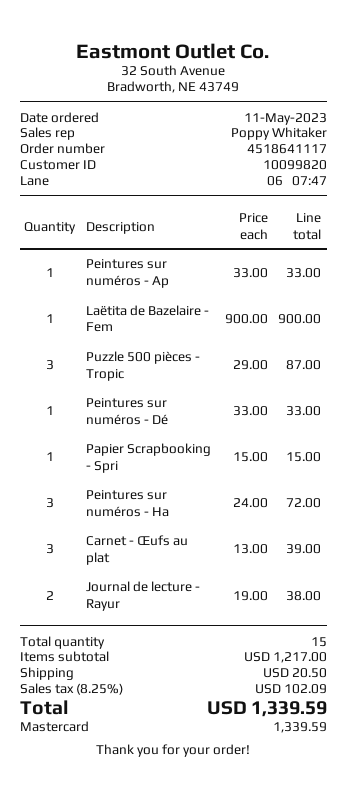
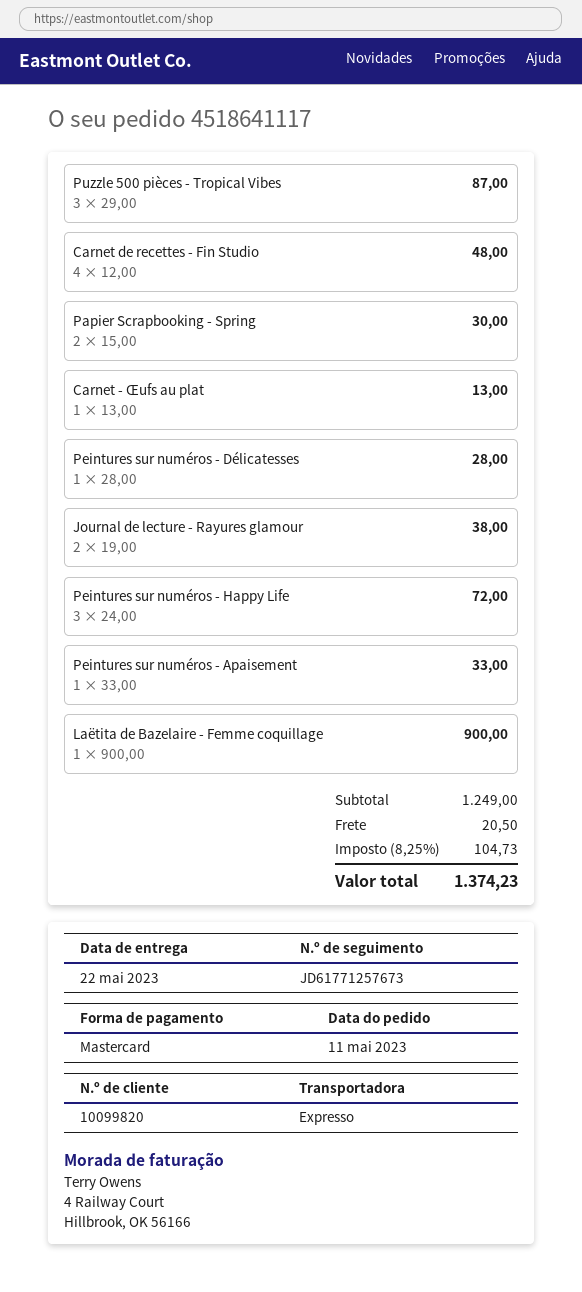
Peintures sur numéros - Dé: 1 x 33.00 = 33.00 -> 1 x 28.00 = 28.00
Papier Scrapbooking - Spri: 1 x 15.00 = 15.00 -> 2 x 15.00 = 30.00
Carnet - Œufs au plat: 3 x 13.00 = 39.00 -> 1 x 13.00 = 13.00
Carnet de recettes - Fin Studio: none -> 4 x 12.00 = 48.00
subtotal: 1217.00 -> 1249.00
tax: 8.25% = 102.09 -> 8.25% = 104.73
total: 1339.59 -> 1374.23

